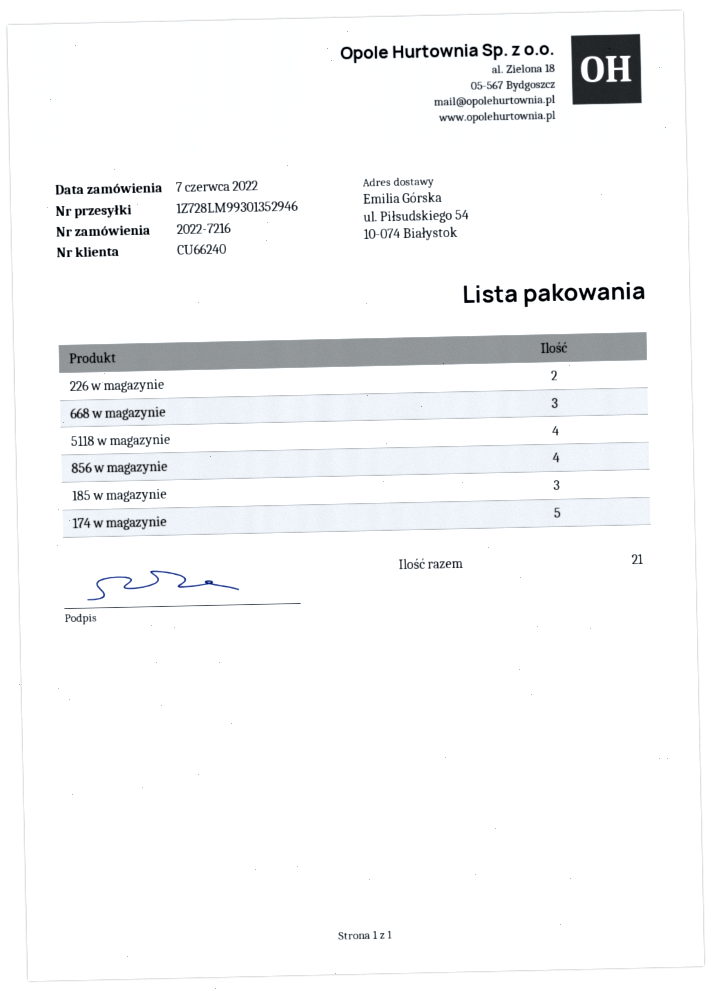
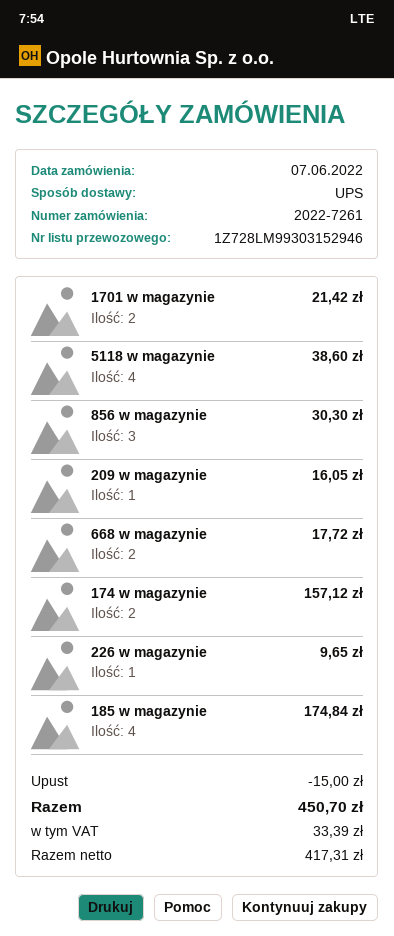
order number: 2022-7216 -> 2022-7261
tracking number: 1Z728LM99301352946 -> 1Z728LM99303152946
226 w magazynie: 2 -> 1
668 w magazynie: 3 -> 2
856 w magazynie: 4 -> 3
185 w magazynie: 3 -> 4
174 w magazynie: 5 -> 2
1701 w magazynie: none -> 2
209 w magazynie: none -> 1

